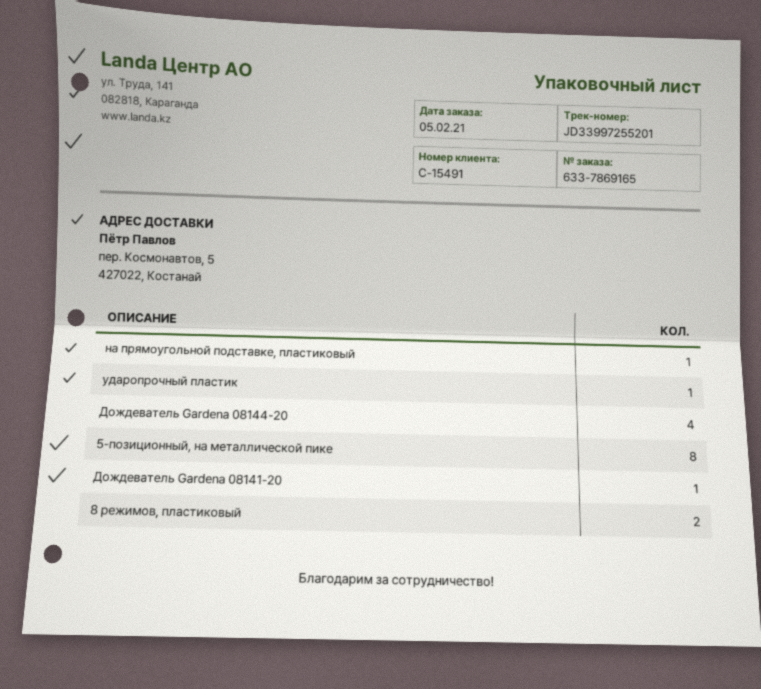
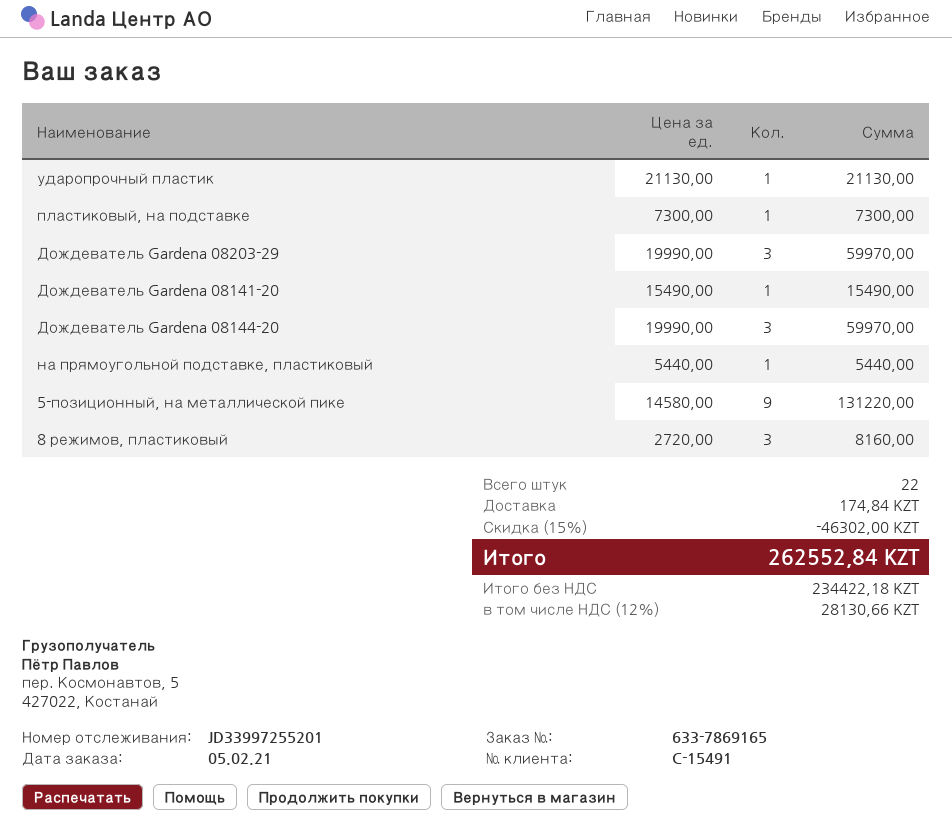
Дождеватель Gardena 08144-20: 4 -> 3
5-позиционный, на металлической пике: 8 -> 9
8 режимов, пластиковый: 2 -> 3
пластиковый, на подставке: none -> 1
Дождеватель Gardena 08203-29: none -> 3

